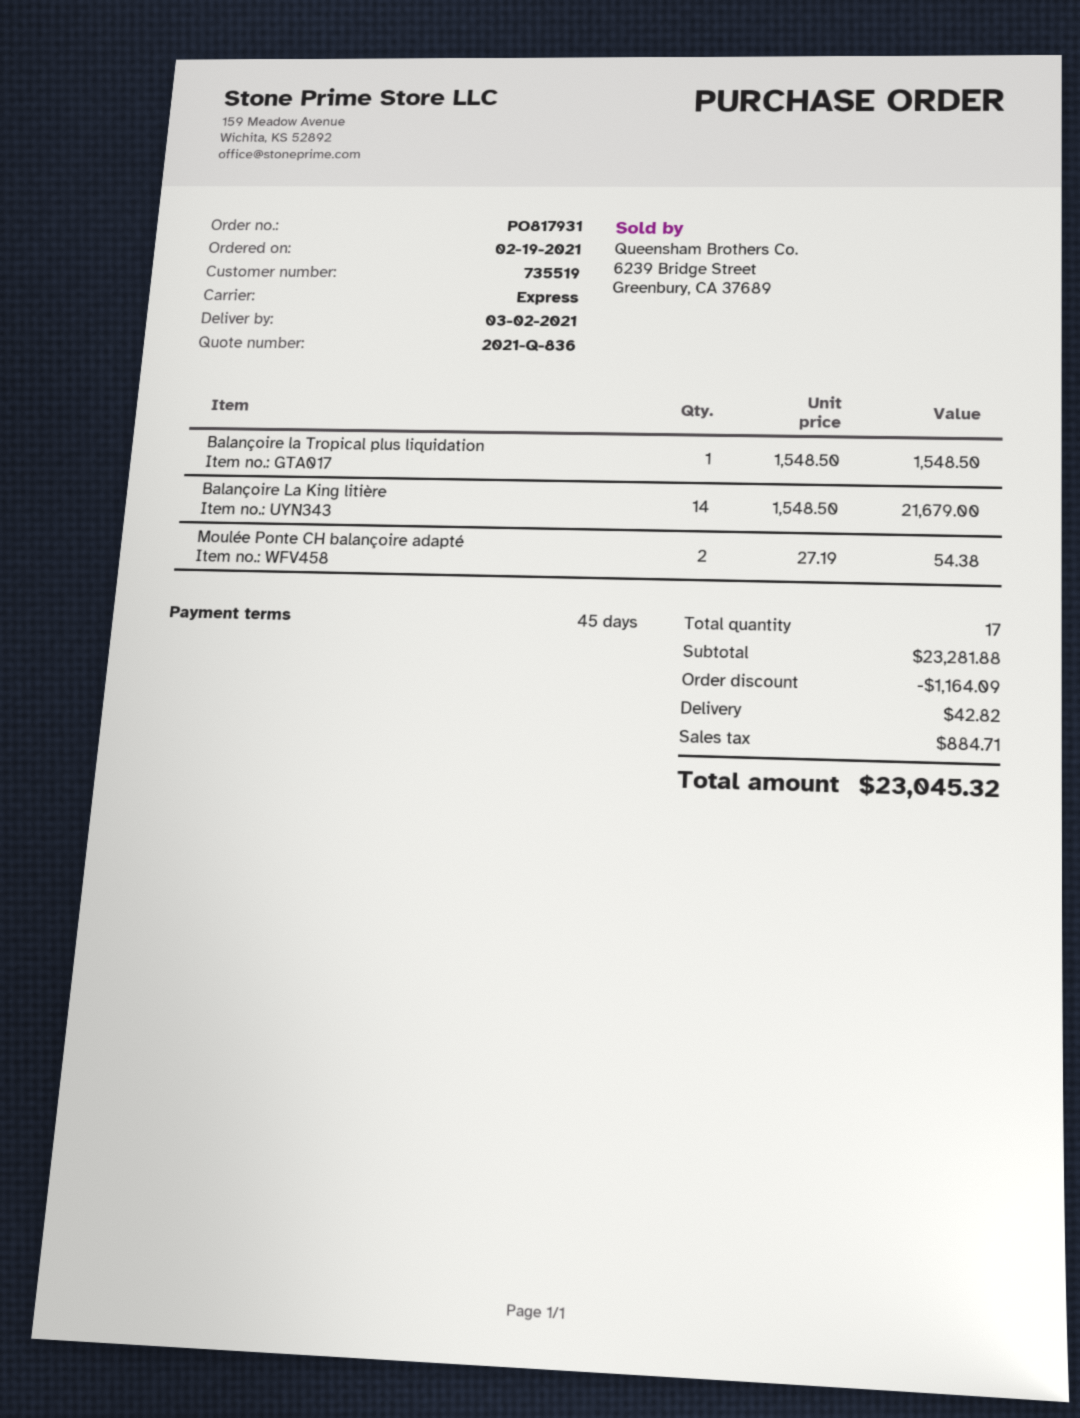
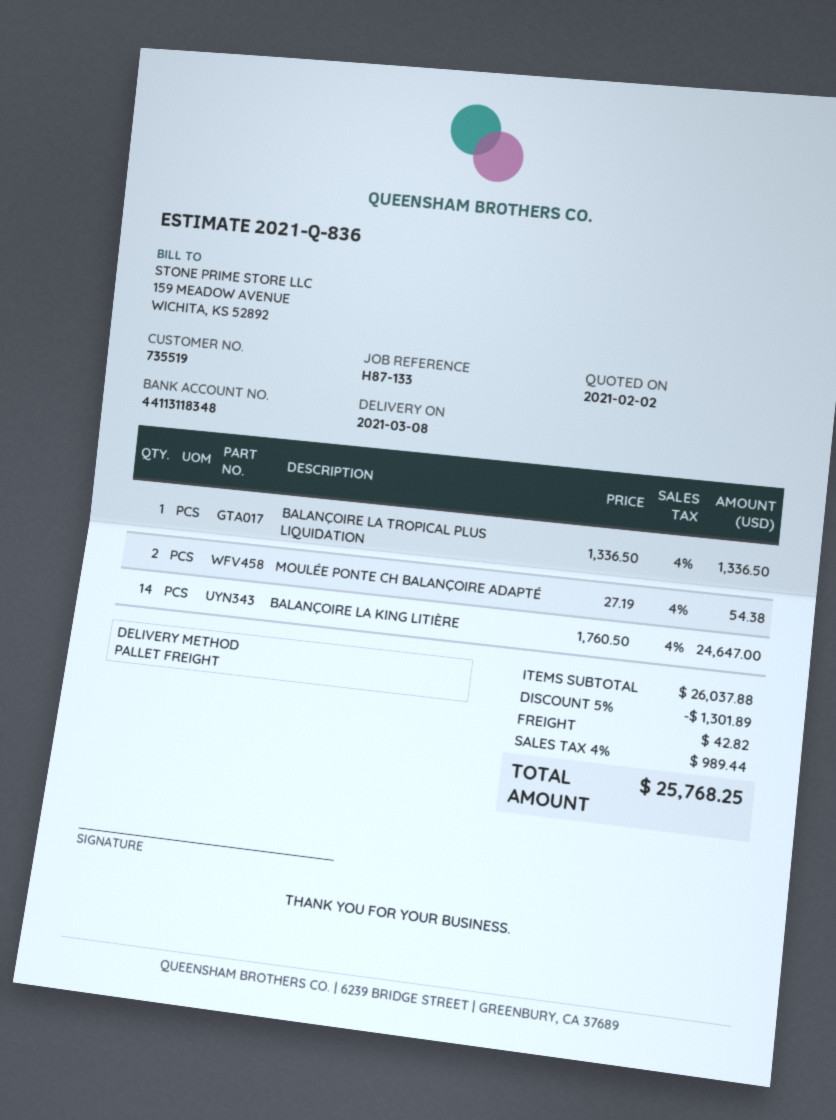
delivery date: 2021-03-02 -> 2021-03-08
shipping method: express -> pallet freight
Balançoire la Tropical plus liquidation: 1 x 1548.50 = 1548.50 -> 1 x 1336.50 = 1336.50
Balançoire La King litière: 14 x 1548.50 = 21679.00 -> 14 x 1760.50 = 24647.00
subtotal: 23281.88 -> 26037.88
discount: 1164.09 -> 1301.89
tax: 884.71 -> 989.44
total: 23045.32 -> 25768.25

